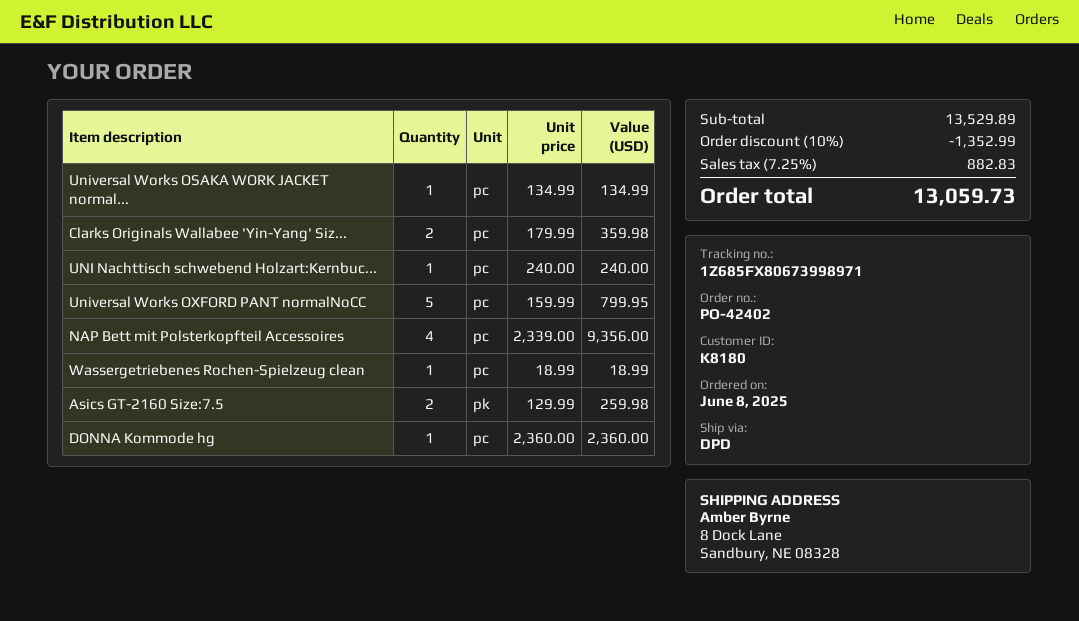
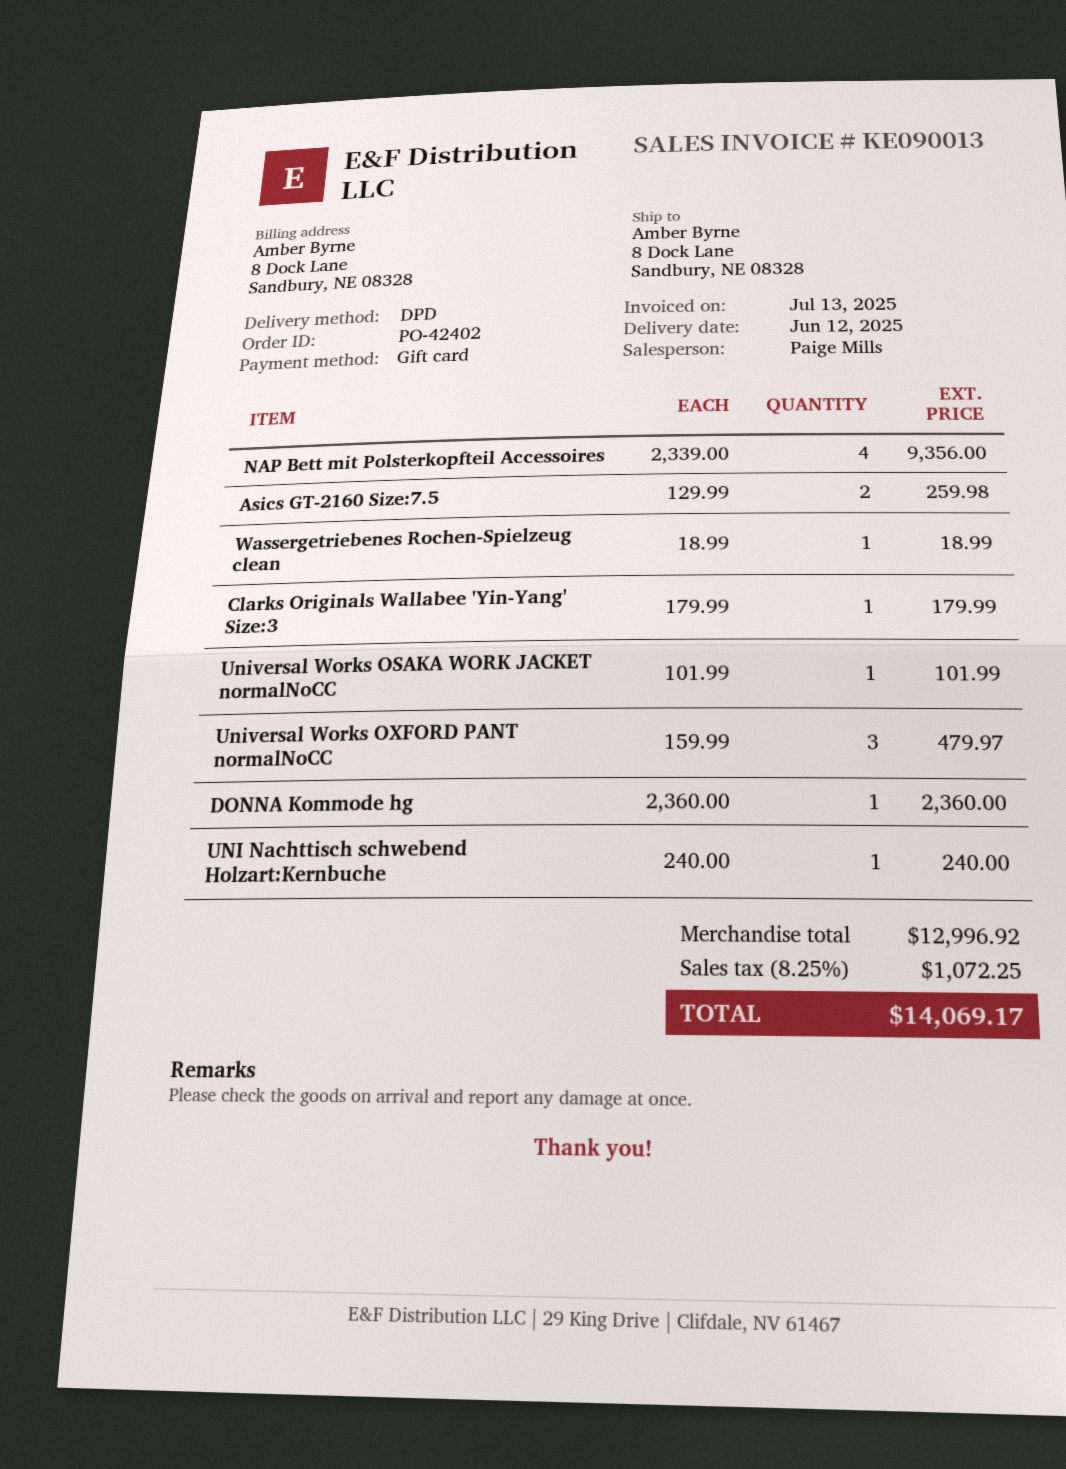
Universal Works OSAKA WORK JACKET normal...: 1 x 134.99 = 134.99 -> 1 x 101.99 = 101.99
Clarks Originals Wallabee 'Yin-Yang' Siz...: 2 x 179.99 = 359.98 -> 1 x 179.99 = 179.99
Universal Works OXFORD PANT normalNoCC: 5 x 159.99 = 799.95 -> 3 x 159.99 = 479.97
subtotal: 13529.89 -> 12996.92
discount: 10% = 1352.99 -> none
tax: 7.25% = 882.83 -> 8.25% = 1072.25
total: 13059.73 -> 14069.17

